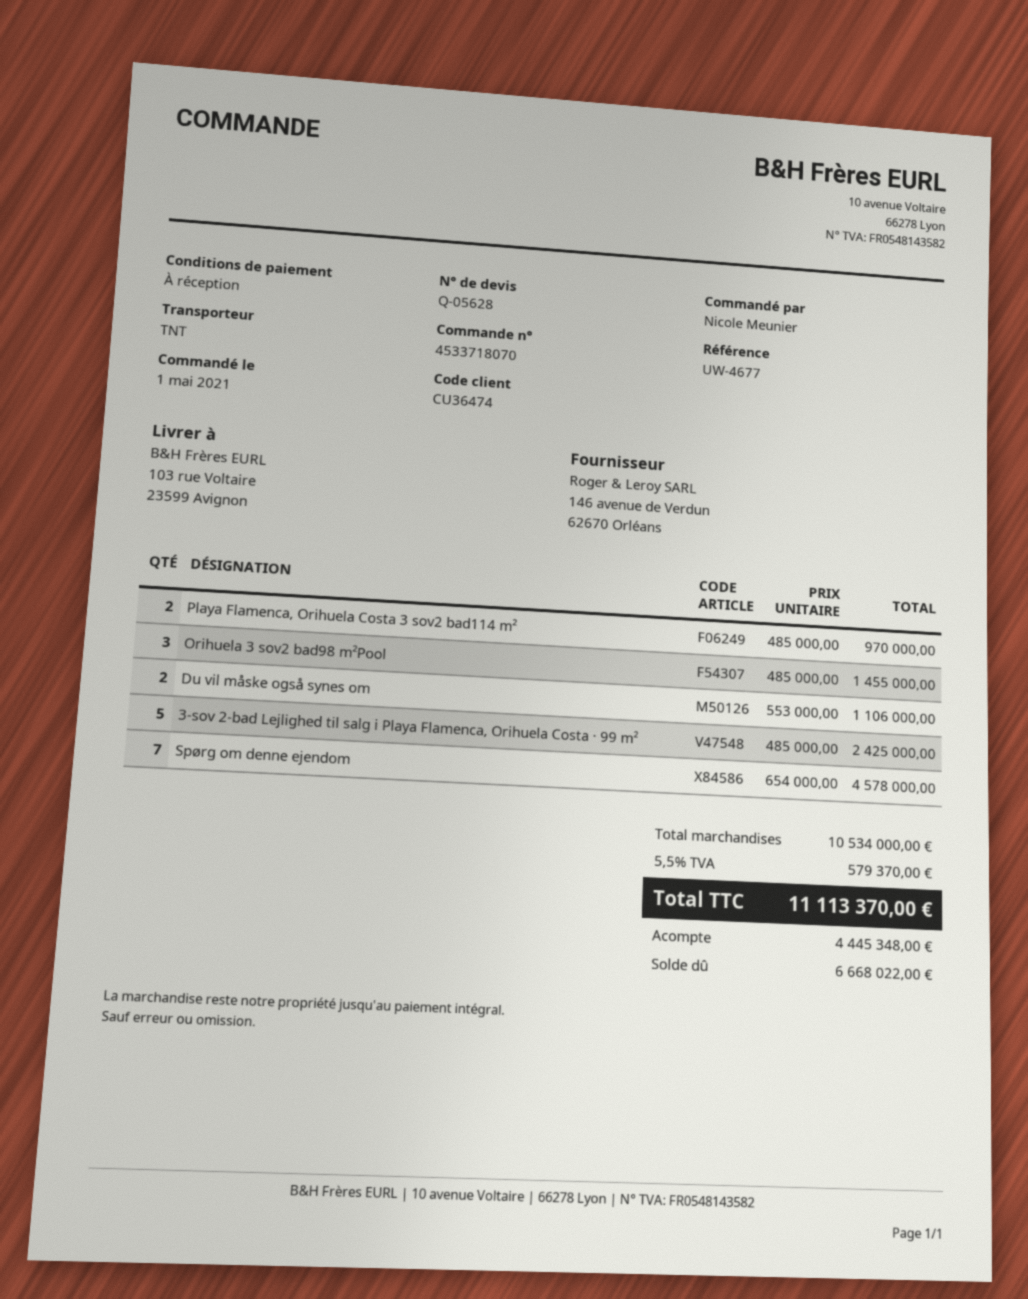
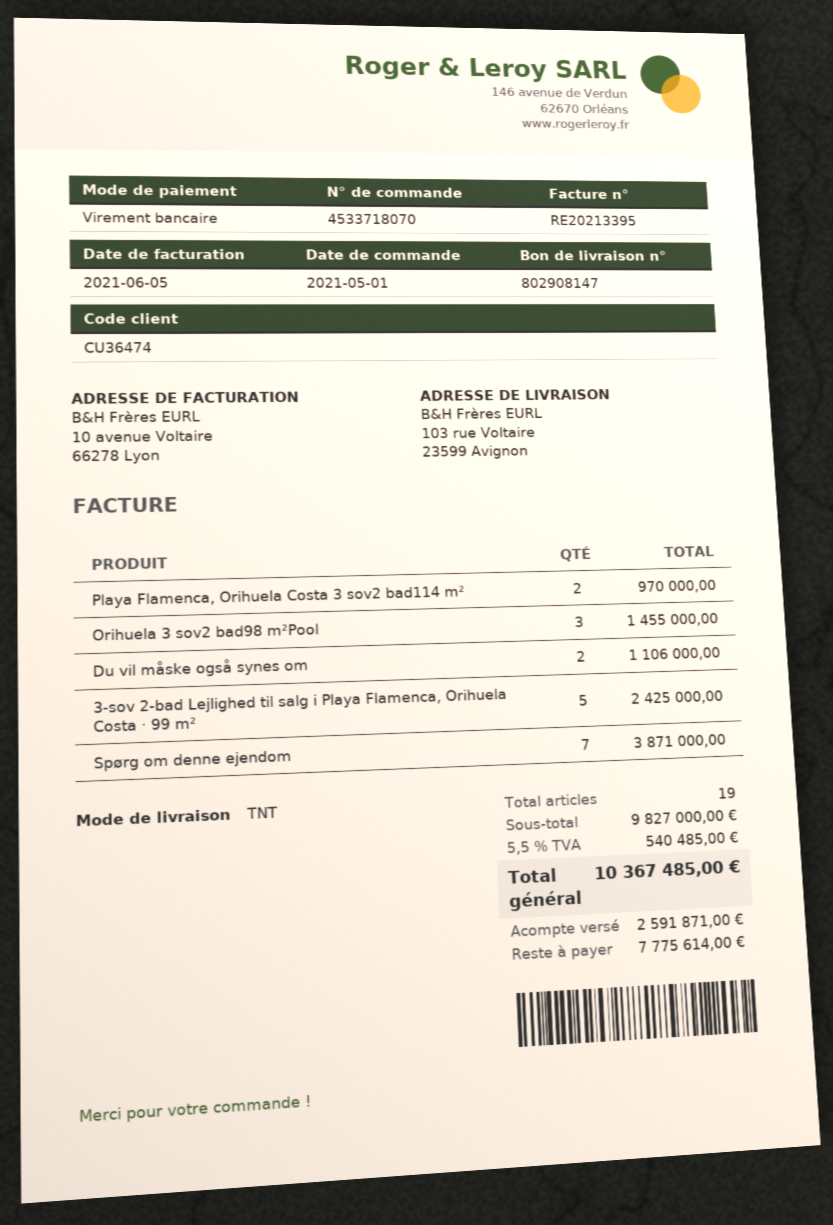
Spørg om denne ejendom: 7 for 4578000.00 -> 7 for 3871000.00
subtotal: 10534000.00 -> 9827000.00
tax: 5.5% = 579370.00 -> 5.5% = 540485.00
total: 11113370.00 -> 10367485.00
deposit: 4445348.00 -> 2591871.00
balance: 6668022.00 -> 7775614.00

